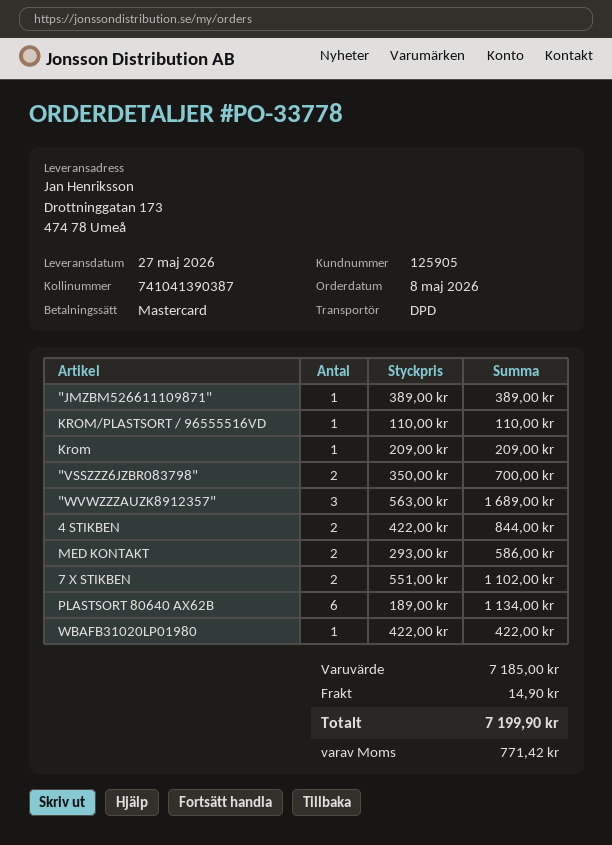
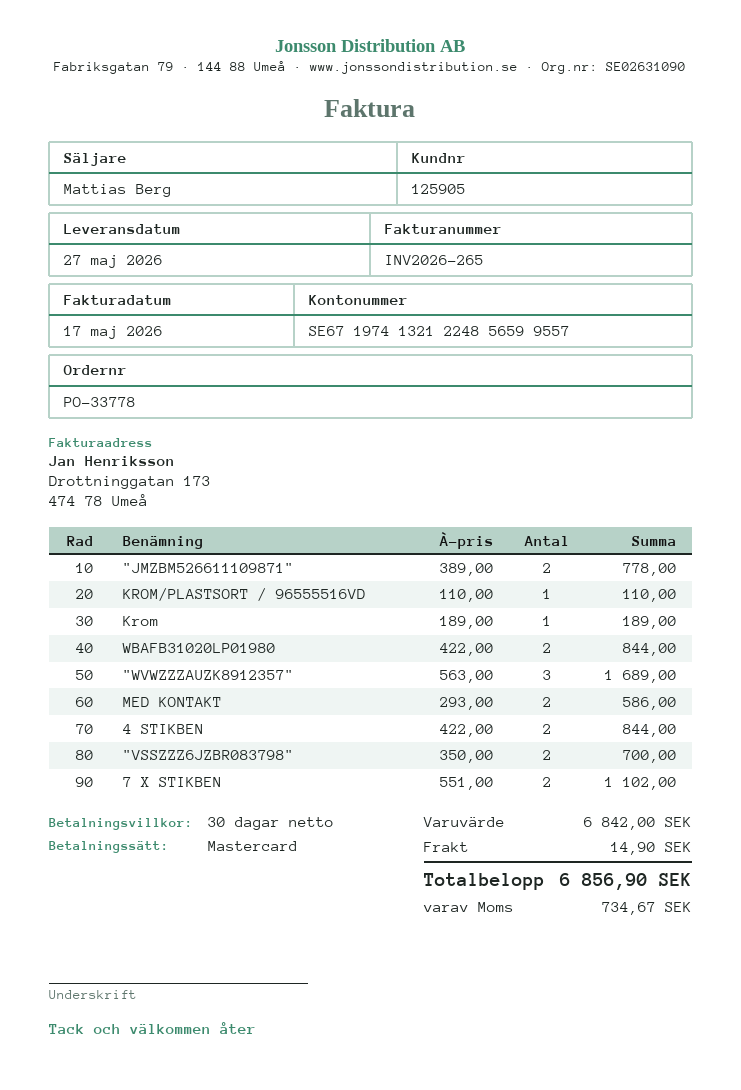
"JMZBM526611109871": 1 x 389.00 = 389.00 -> 2 x 389.00 = 778.00
Krom: 1 x 209.00 = 209.00 -> 1 x 189.00 = 189.00
PLASTSORT 80640 AX62B: 6 x 189.00 = 1134.00 -> none
WBAFB31020LP01980: 1 x 422.00 = 422.00 -> 2 x 422.00 = 844.00
subtotal: 7185.00 -> 6842.00
tax: 771.42 -> 734.67
total: 7199.90 -> 6856.90

